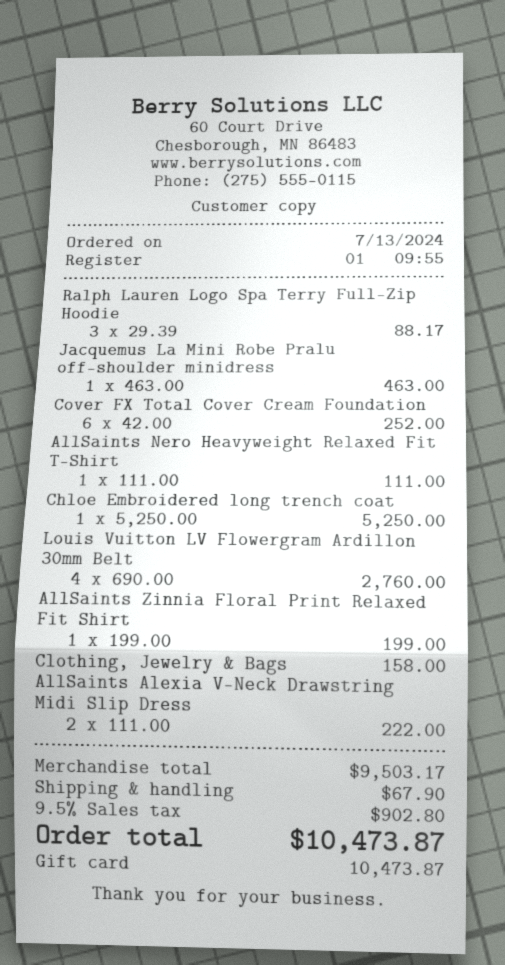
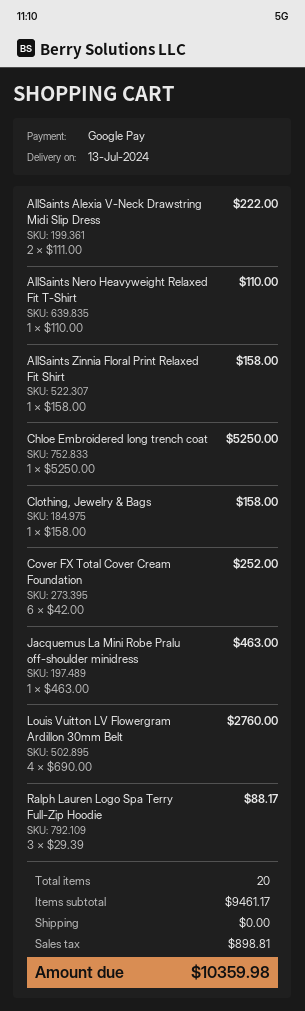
payment method: gift card -> Google Pay
AllSaints Nero Heavyweight Relaxed Fit T-Shirt: 1 x 111.00 = 111.00 -> 1 x 110.00 = 110.00
AllSaints Zinnia Floral Print Relaxed Fit Shirt: 1 x 199.00 = 199.00 -> 1 x 158.00 = 158.00
subtotal: 9503.17 -> 9461.17
shipping: 67.90 -> 0.00
tax: 902.80 -> 898.81
total: 10473.87 -> 10359.98

